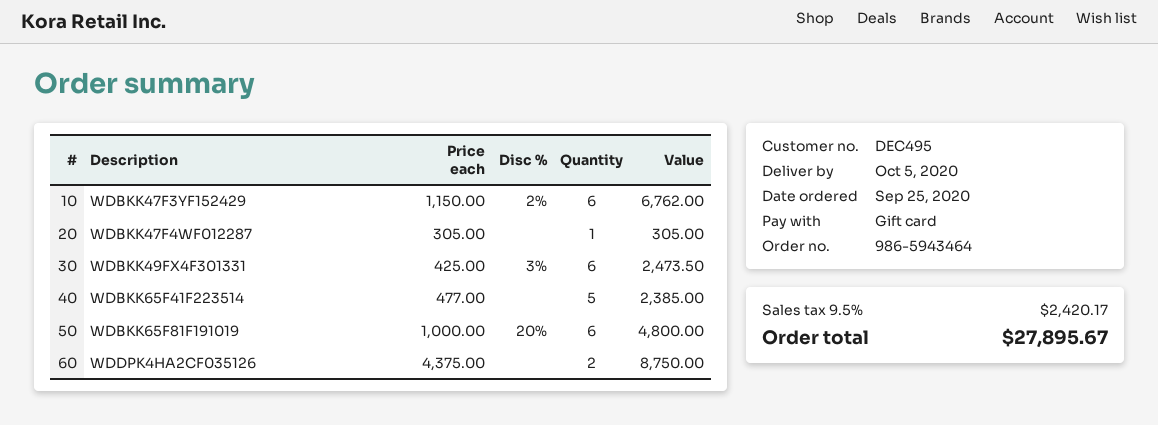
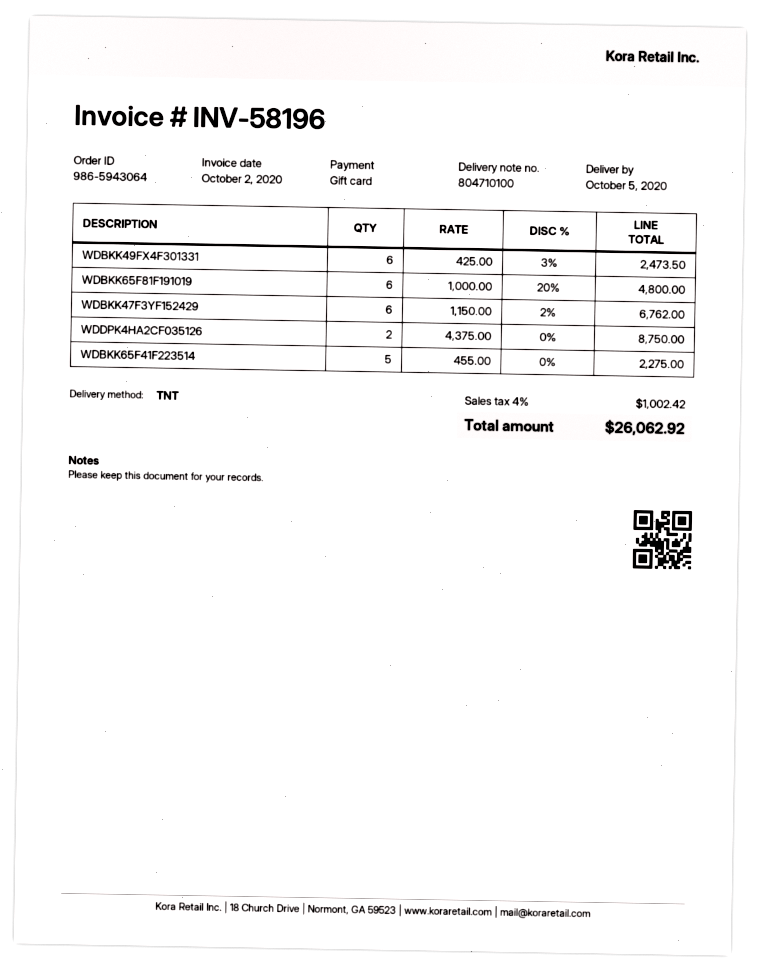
order number: 986-5943464 -> 986-5943064
WDBKK47F4WF012287: 1 x 305.00 = 305.00 -> none
WDBKK65F41F223514: 5 x 477.00 = 2385.00 -> 5 x 455.00 = 2275.00
tax: 9.5% = 2420.17 -> 4% = 1002.42
total: 27895.67 -> 26062.92

